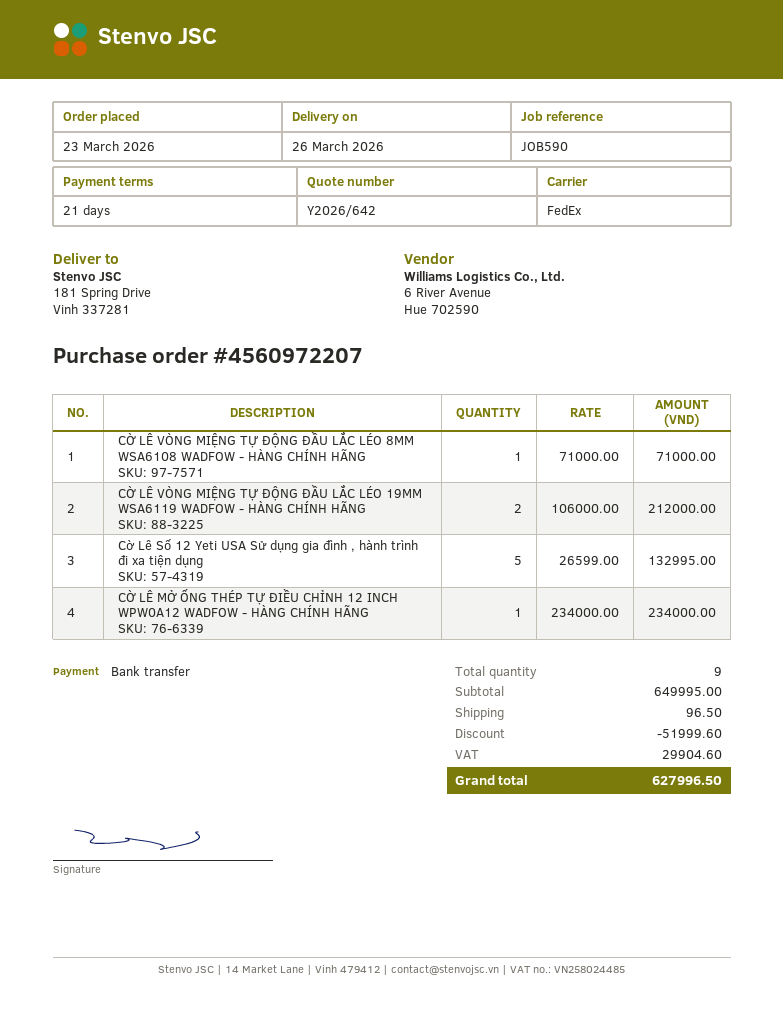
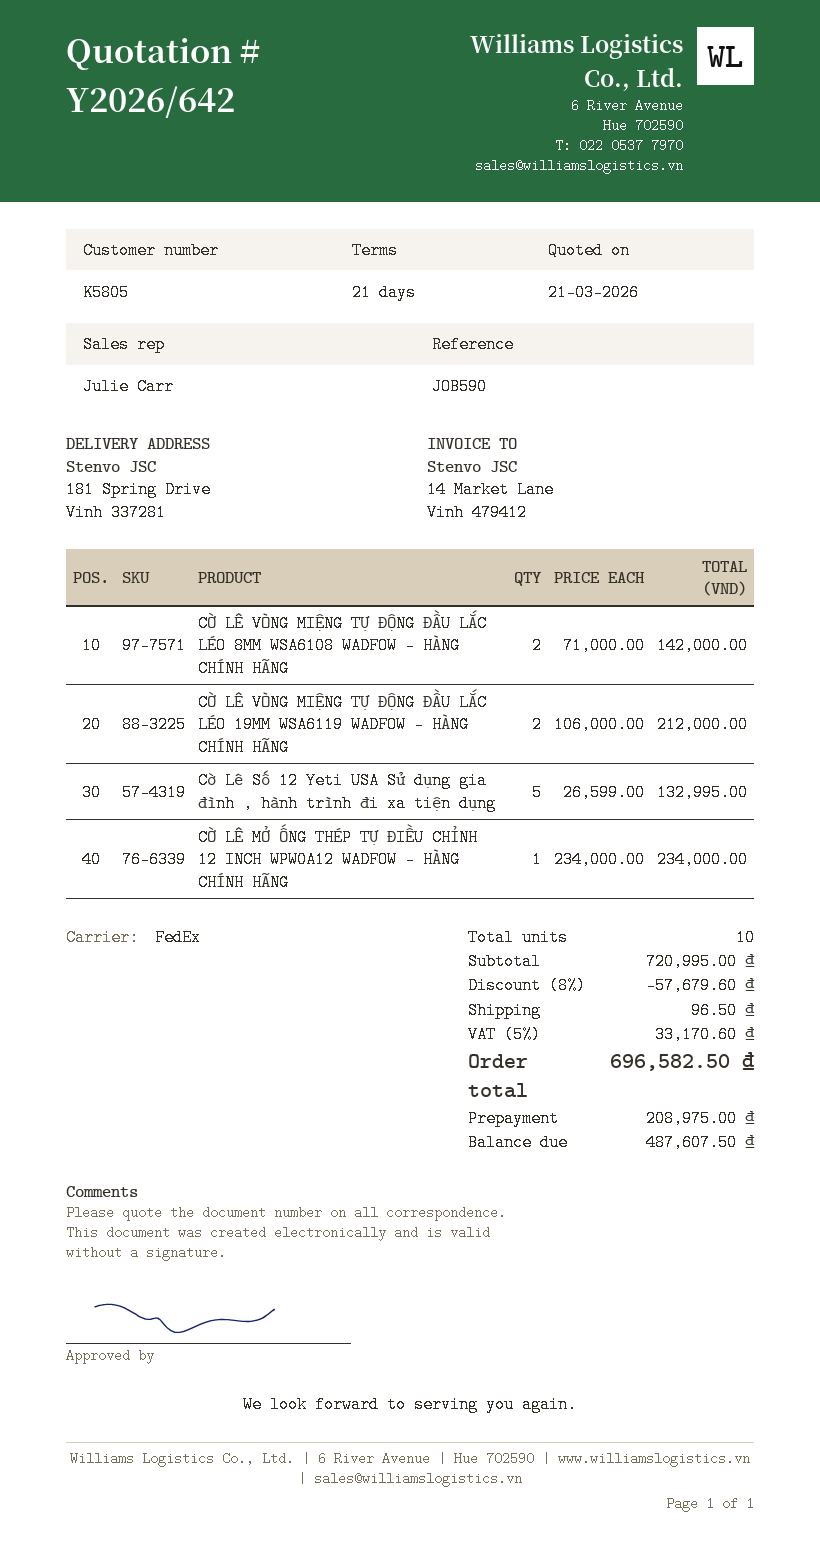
CỜ LÊ VÒNG MIỆNG TỰ ĐỘNG ĐẦU LẮC LÉO 8MM WSA6108 WADFOW - HÀNG CHÍNH HÃNG: 1 x 71000.00 = 71000.00 -> 2 x 71000.00 = 142000.00
total quantity: 9 -> 10
subtotal: 649995.00 -> 720995.00
discount: 51999.60 -> 57679.60
tax: 29904.60 -> 33170.60
total: 627996.50 -> 696582.50

